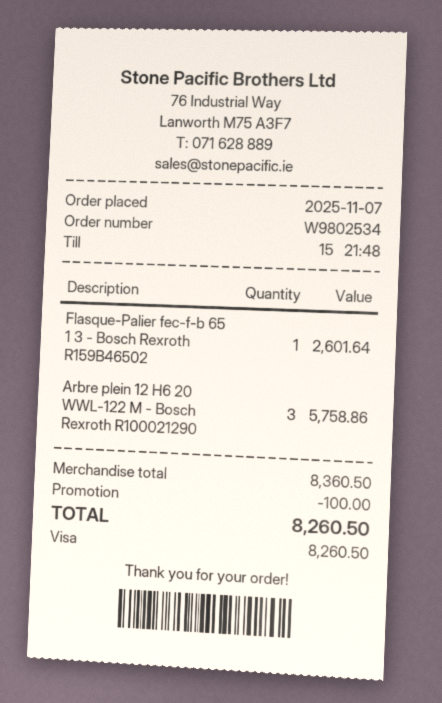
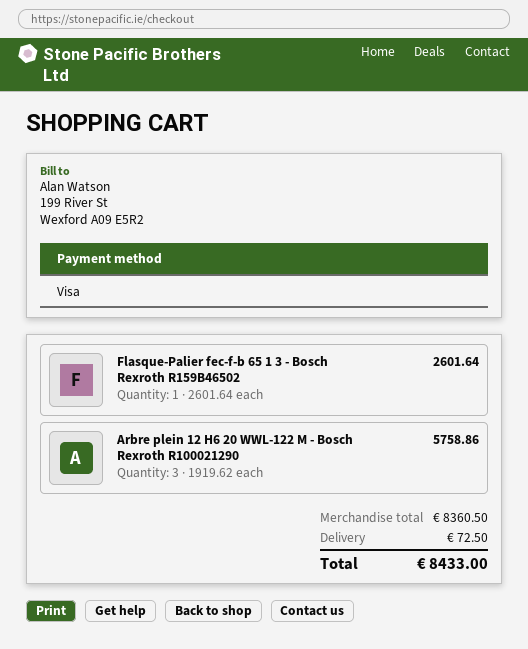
discount: 100.00 -> none
shipping: none -> 72.50
total: 8260.50 -> 8433.00

